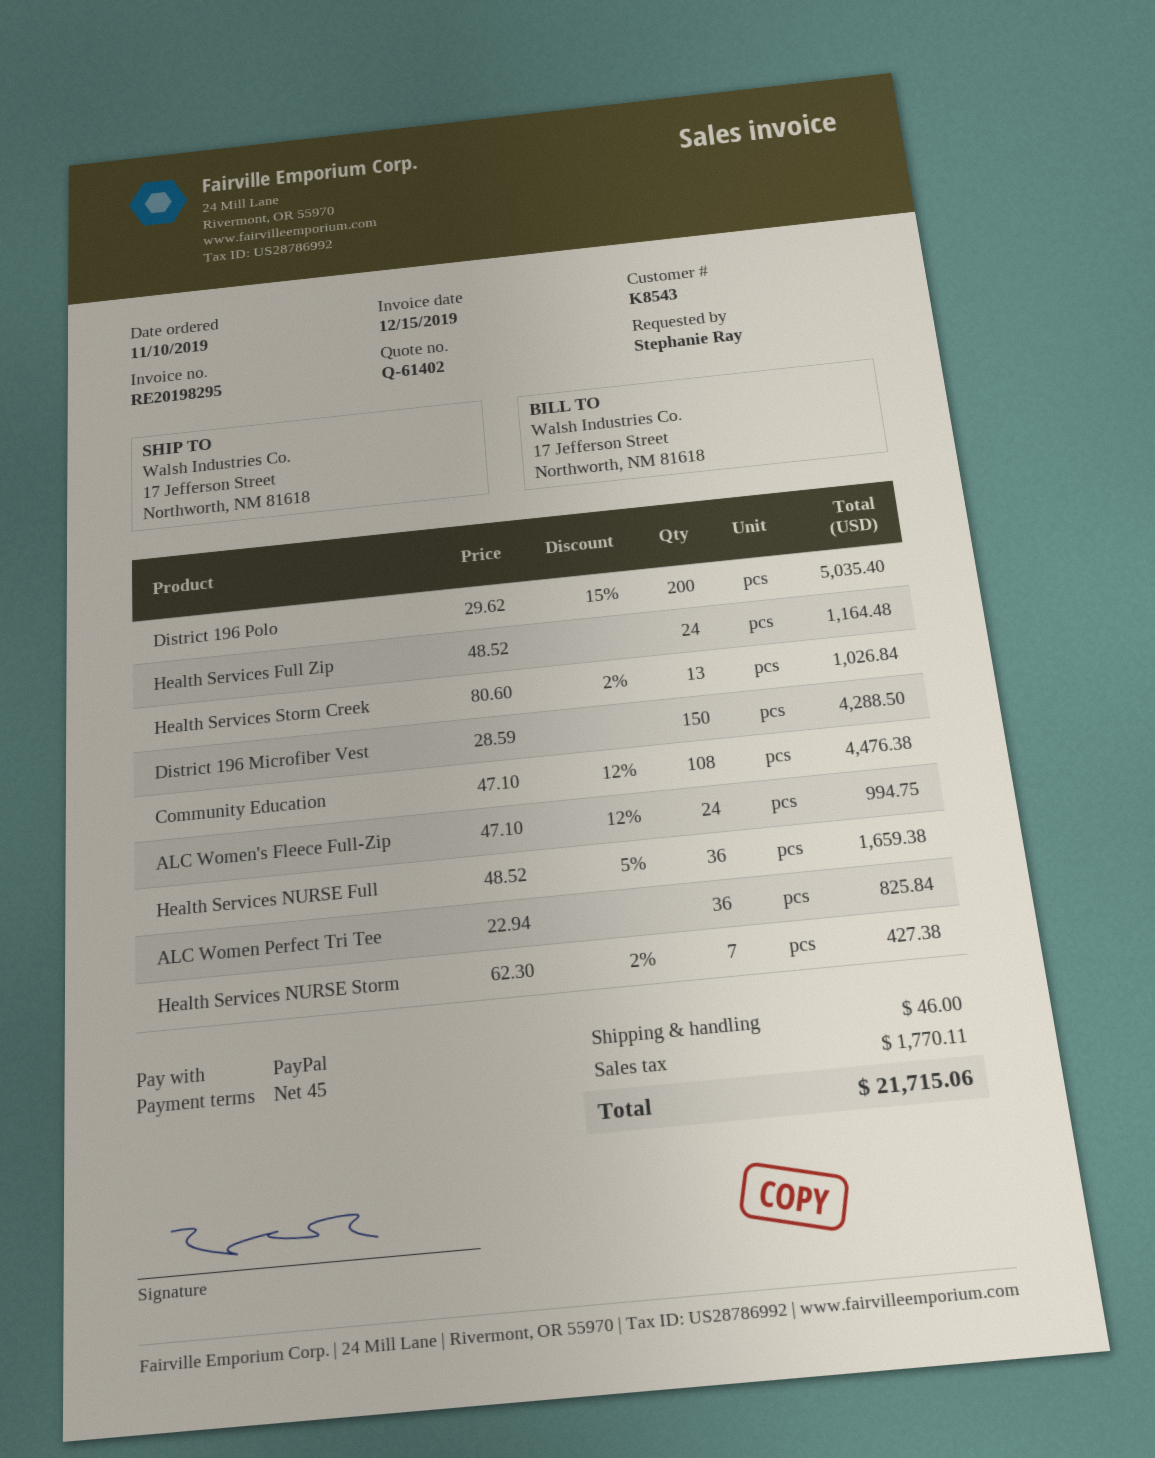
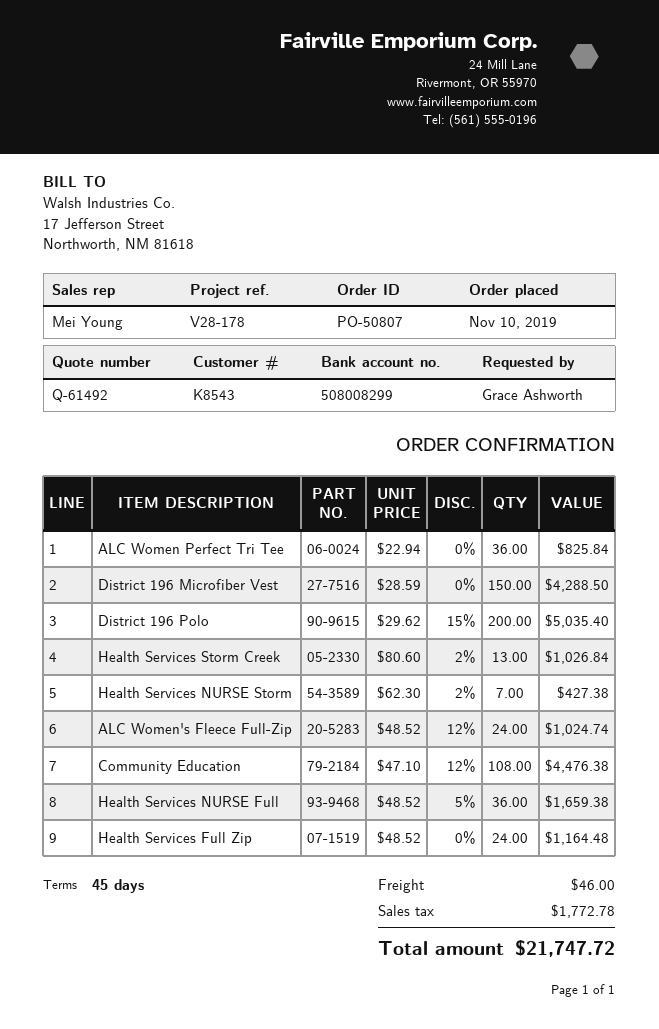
quote number: Q-61402 -> Q-61492
ordered by: Stephanie Ray -> Grace Ashworth
ALC Women's Fleece Full-Zip: 24 x 47.10 - 12% = 994.75 -> 24 x 48.52 - 12% = 1024.74
tax: 1770.11 -> 1772.78
total: 21715.06 -> 21747.72

